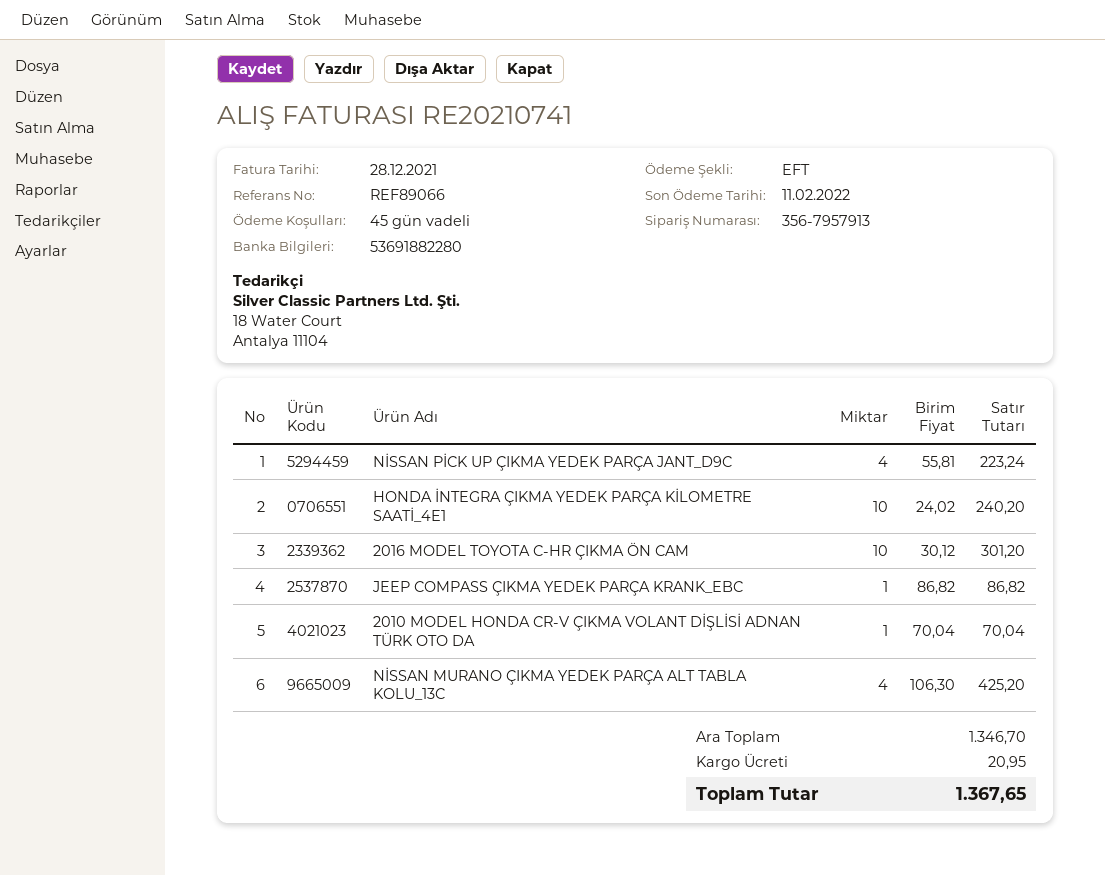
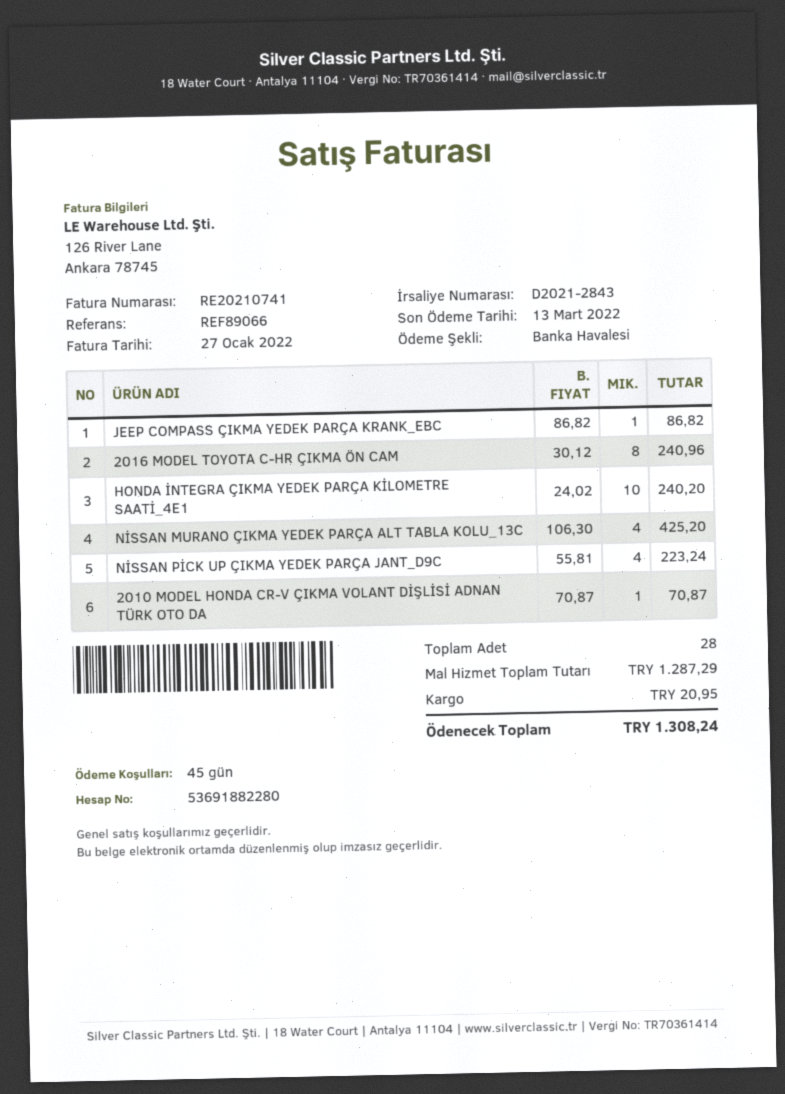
invoice date: 2021-12-28 -> 2022-01-27
due date: 2022-02-11 -> 2022-03-13
2016 MODEL TOYOTA C-HR ÇIKMA ÖN CAM: 10 x 30.12 = 301.20 -> 8 x 30.12 = 240.96
2010 MODEL HONDA CR-V ÇIKMA VOLANT DİŞLİSİ ADNAN TÜRK OTO DA: 1 x 70.04 = 70.04 -> 1 x 70.87 = 70.87
subtotal: 1346.70 -> 1287.29
total: 1367.65 -> 1308.24

